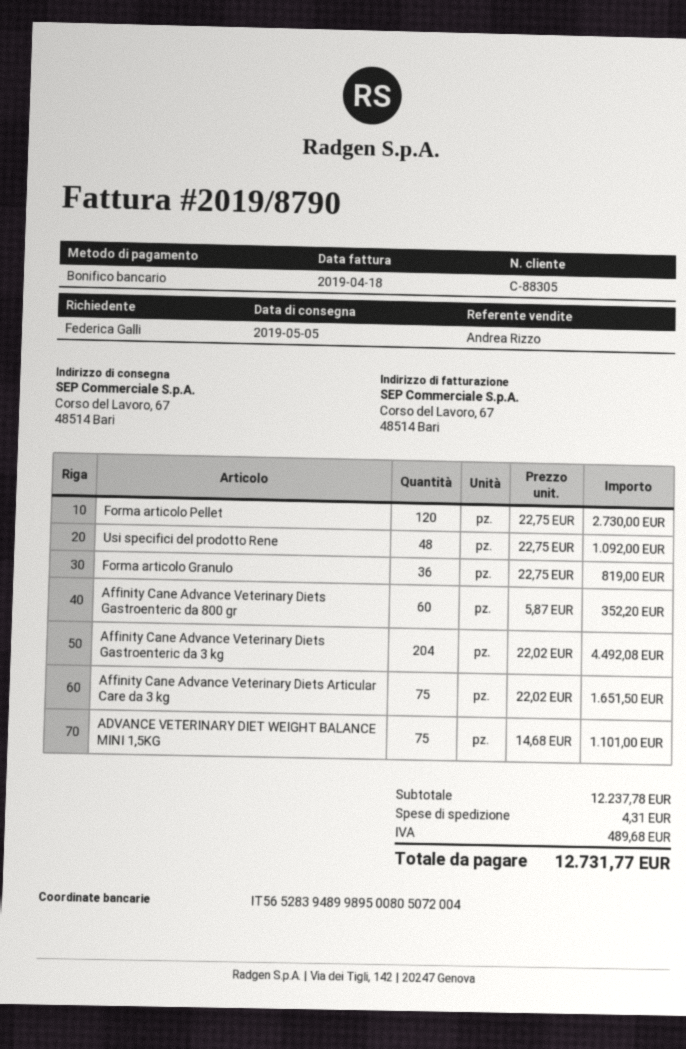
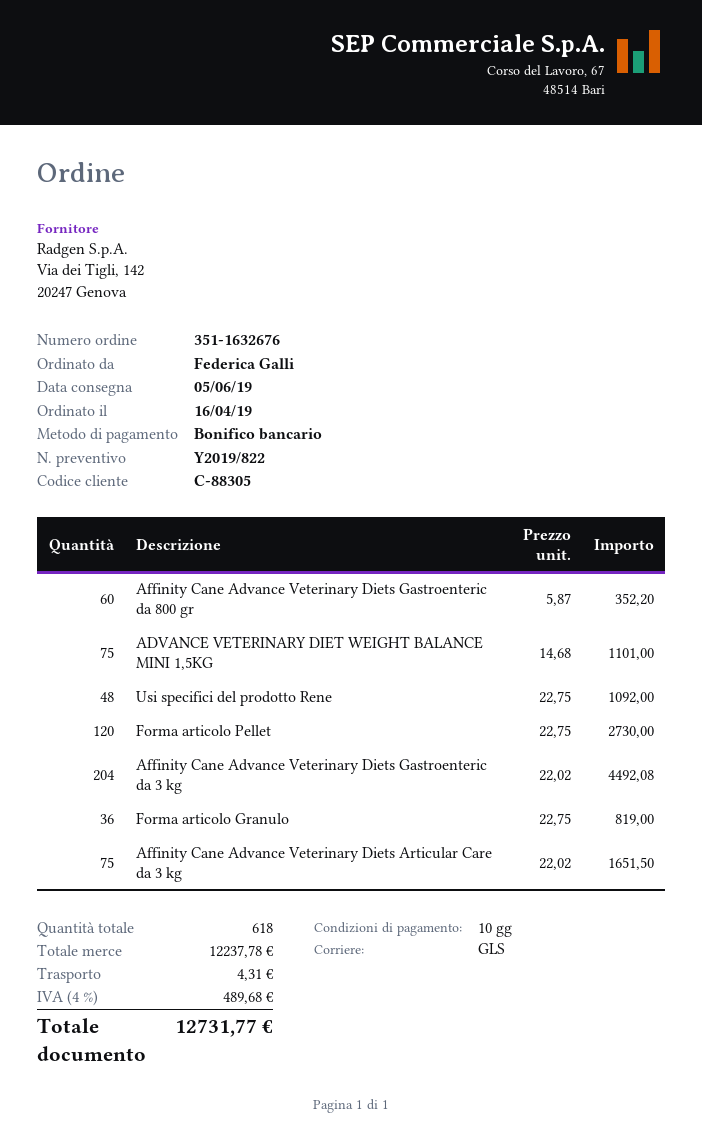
delivery date: 2019-05-05 -> 2019-06-05

